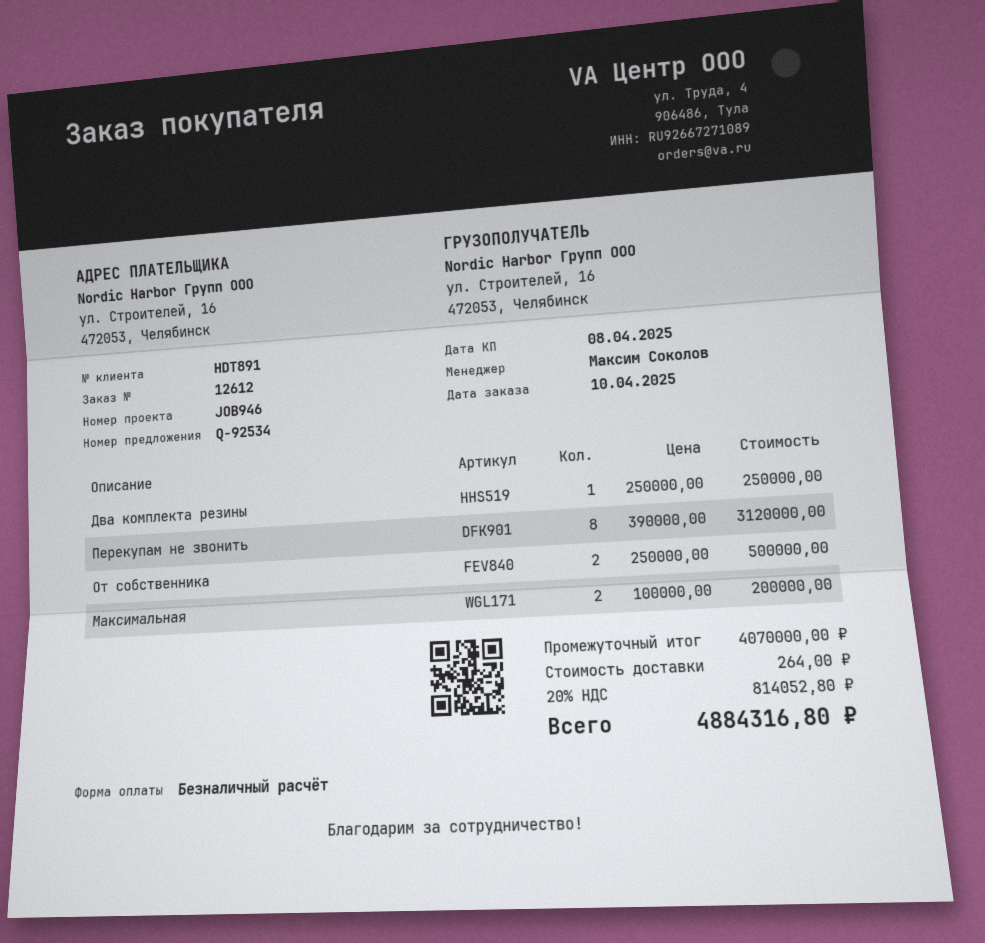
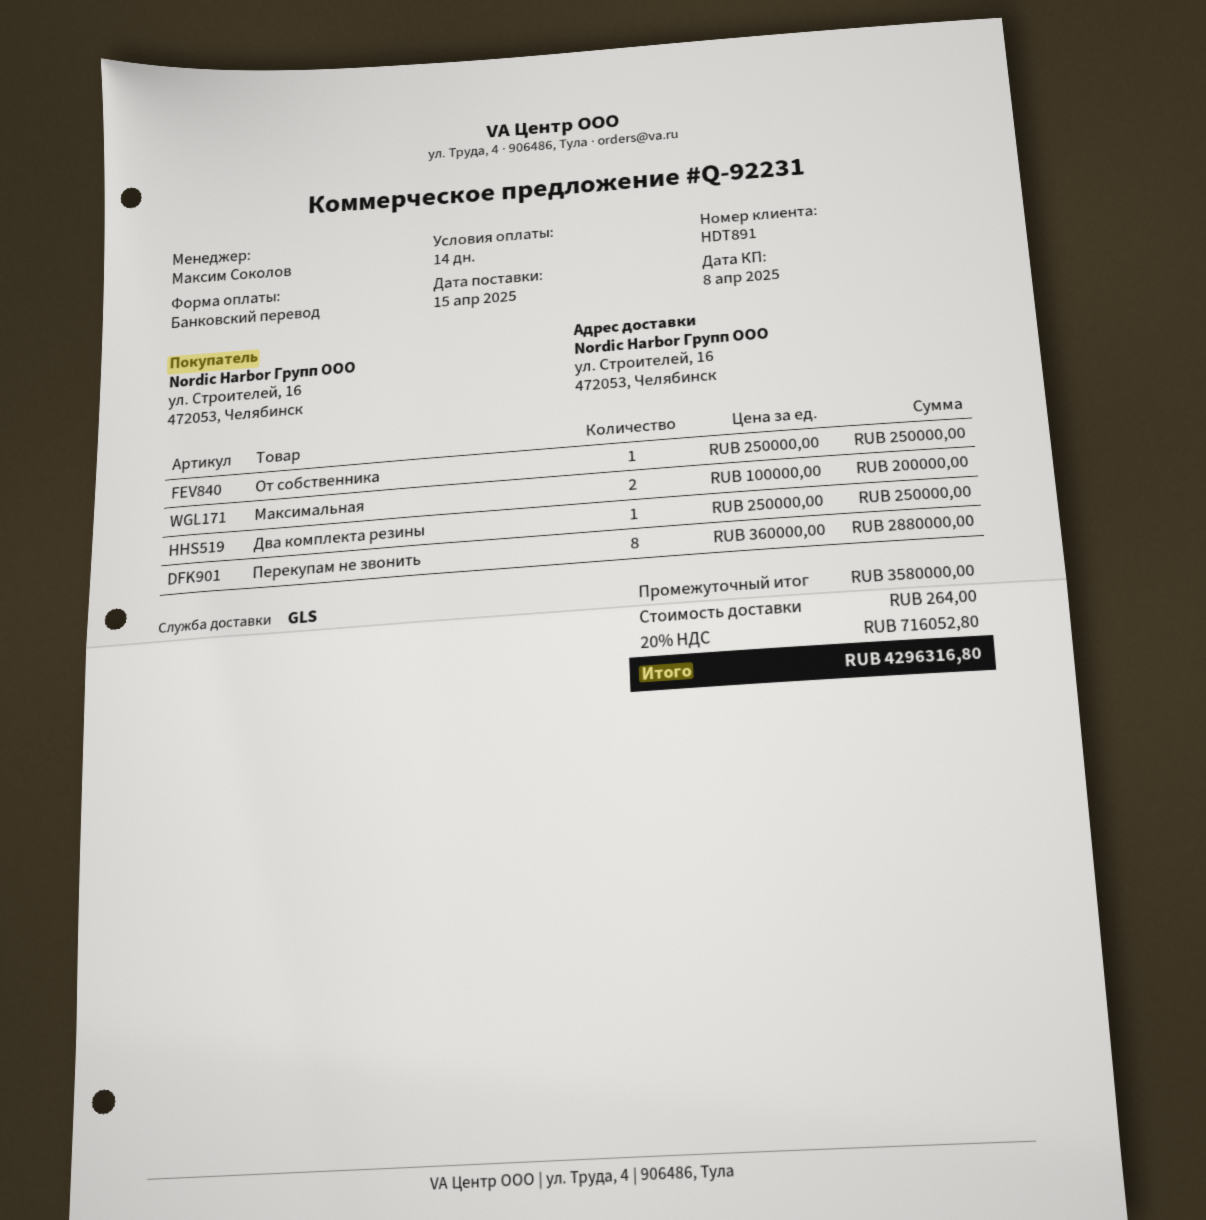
quote number: Q-92534 -> Q-92231
Перекупам не звонить: 8 x 390000.00 = 3120000.00 -> 8 x 360000.00 = 2880000.00
От собственника: 2 x 250000.00 = 500000.00 -> 1 x 250000.00 = 250000.00
subtotal: 4070000.00 -> 3580000.00
tax: 20% = 814052.80 -> 20% = 716052.80
total: 4884316.80 -> 4296316.80

